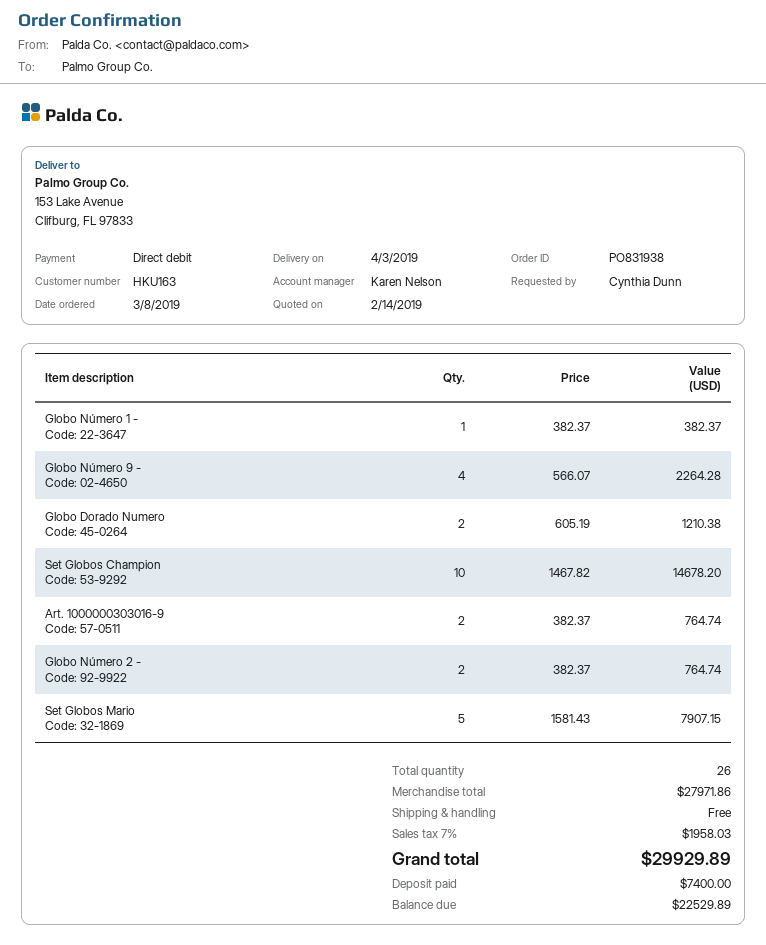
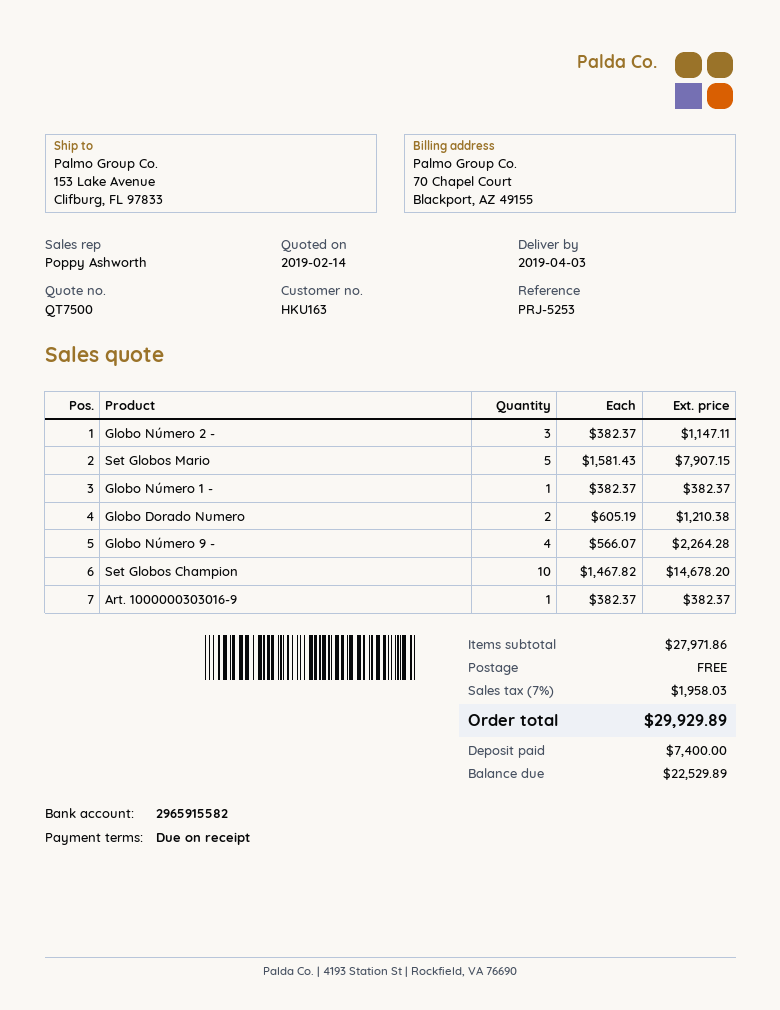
sales rep: Karen Nelson -> Poppy Ashworth
Art. 1000000303016-9: 2 x 382.37 = 764.74 -> 1 x 382.37 = 382.37
Globo Número 2 -: 2 x 382.37 = 764.74 -> 3 x 382.37 = 1147.11

